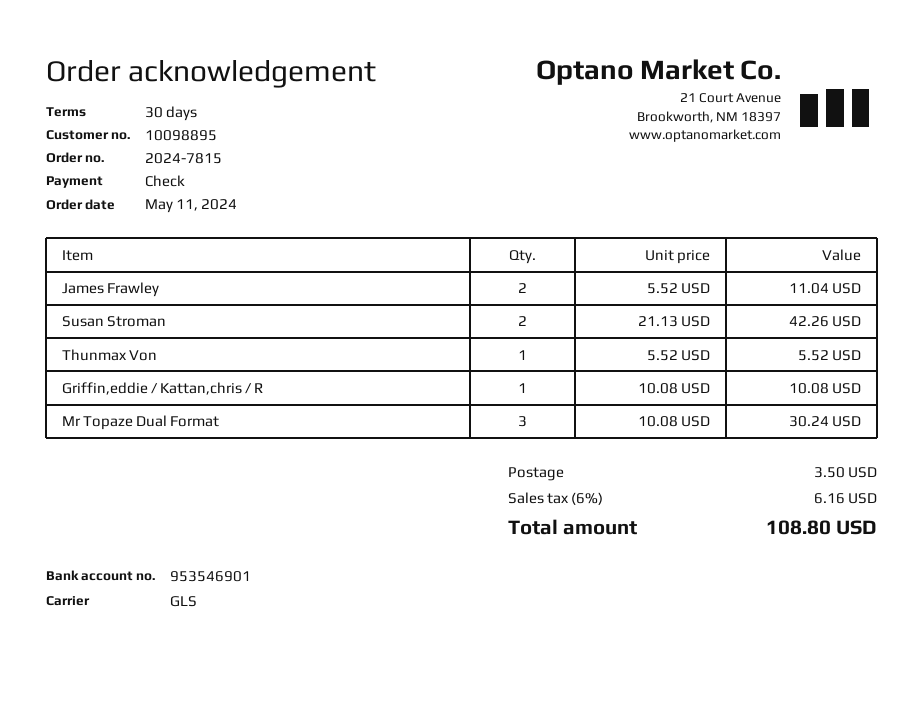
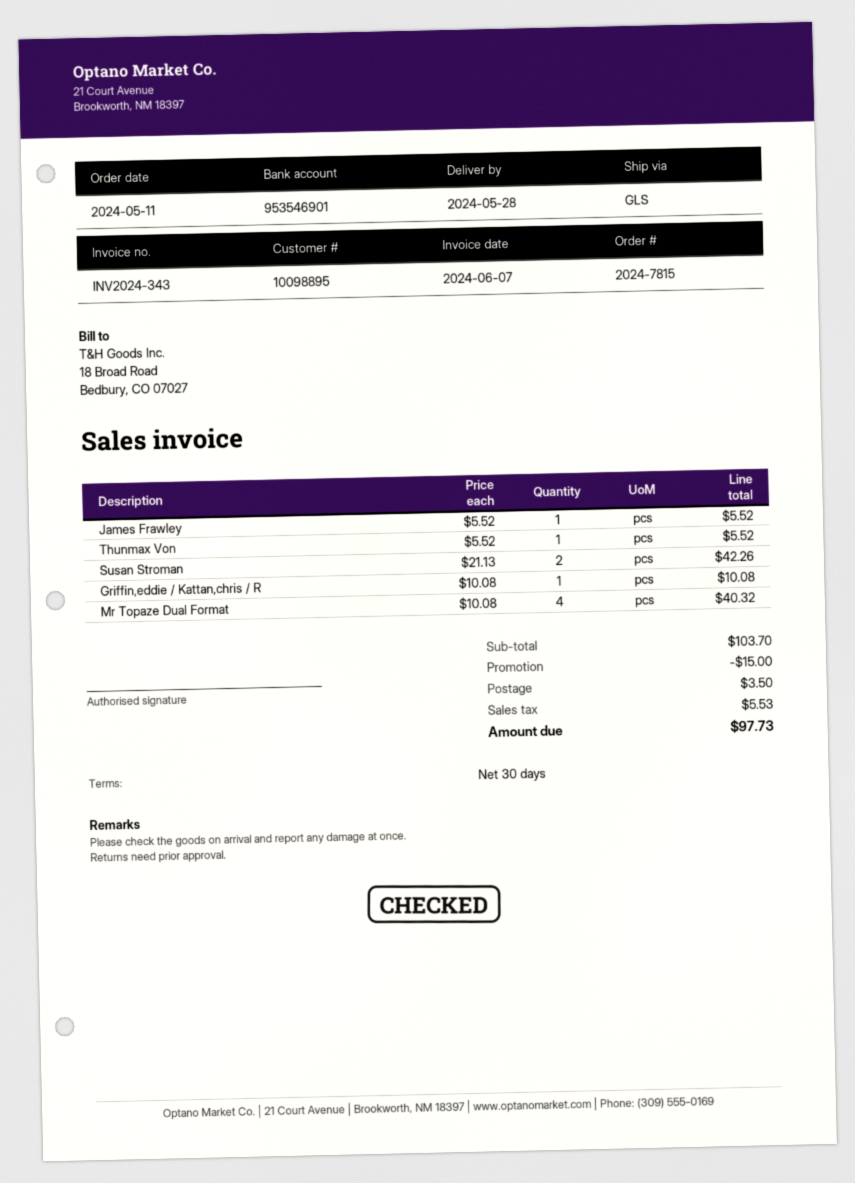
James Frawley: 2 x 5.52 = 11.04 -> 1 x 5.52 = 5.52
Mr Topaze Dual Format: 3 x 10.08 = 30.24 -> 4 x 10.08 = 40.32
discount: none -> 15.00
tax: 6.16 -> 5.53
total: 108.80 -> 97.73

